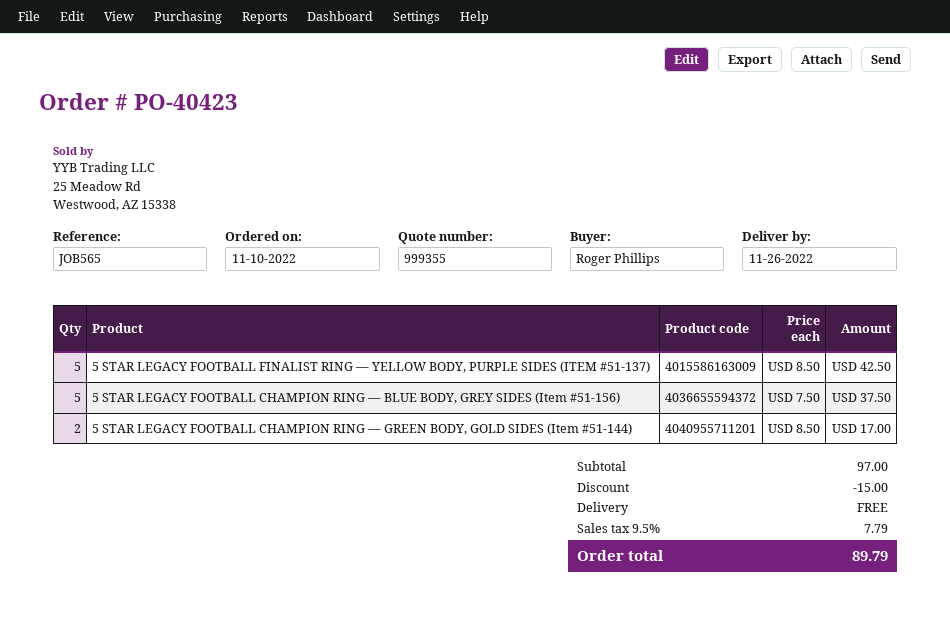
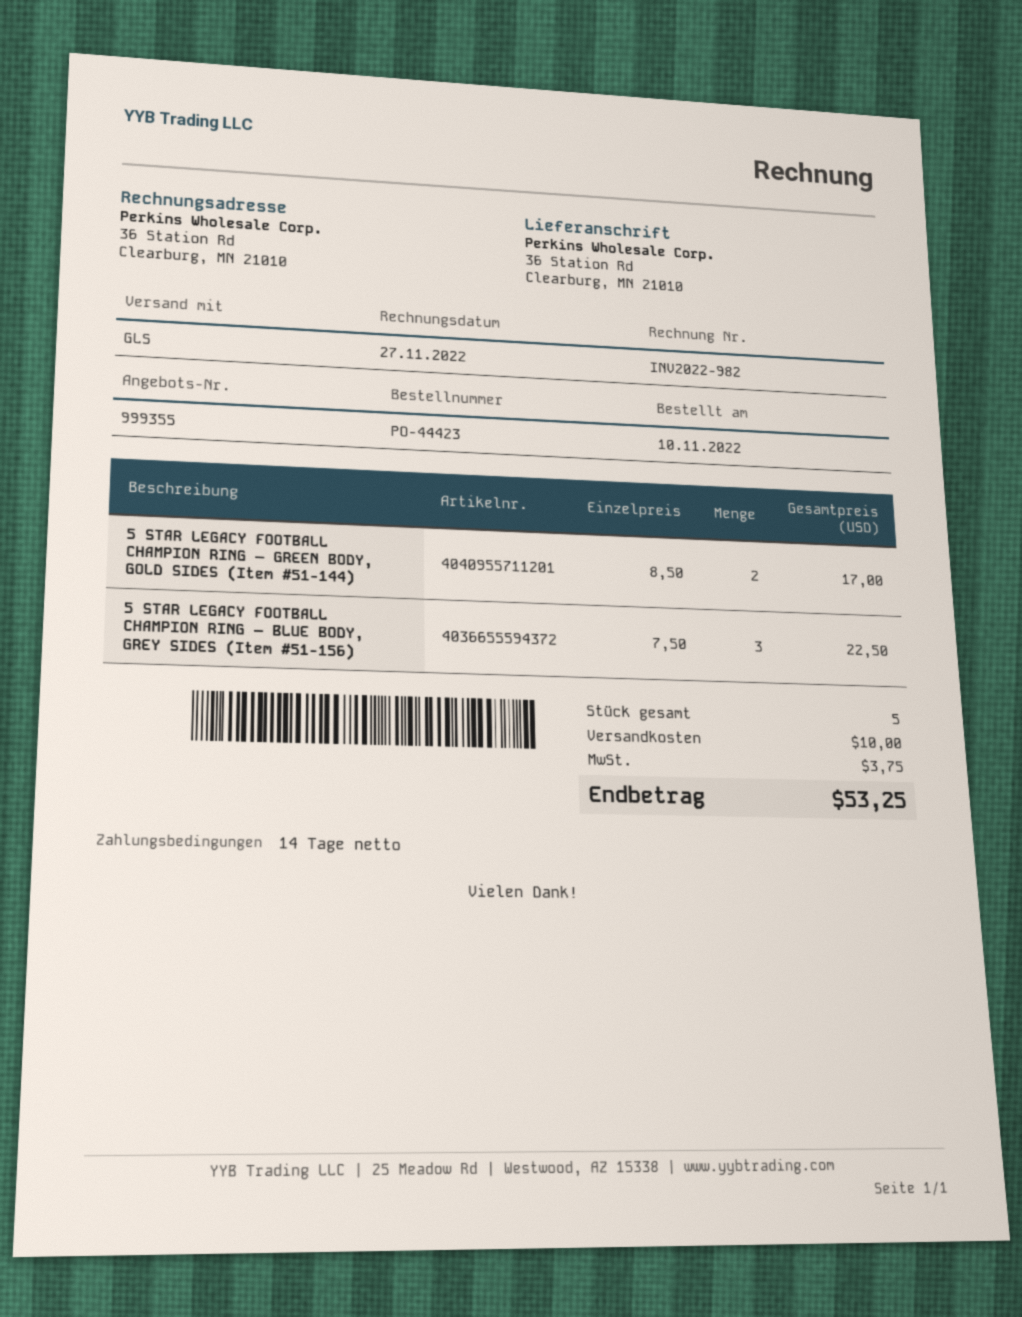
order number: PO-40423 -> PO-44423
5 STAR LEGACY FOOTBALL FINALIST RING — YELLOW BODY, PURPLE SIDES (ITEM #51-137): 5 x 8.50 = 42.50 -> none
5 STAR LEGACY FOOTBALL CHAMPION RING — BLUE BODY, GREY SIDES (Item #51-156): 5 x 7.50 = 37.50 -> 3 x 7.50 = 22.50
discount: 15.00 -> none
shipping: 0.00 -> 10.00
tax: 7.79 -> 3.75
total: 89.79 -> 53.25

